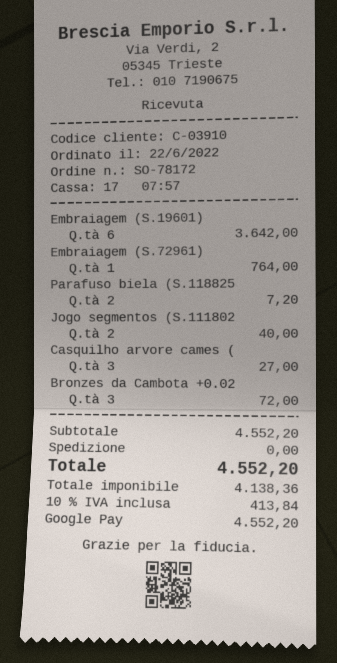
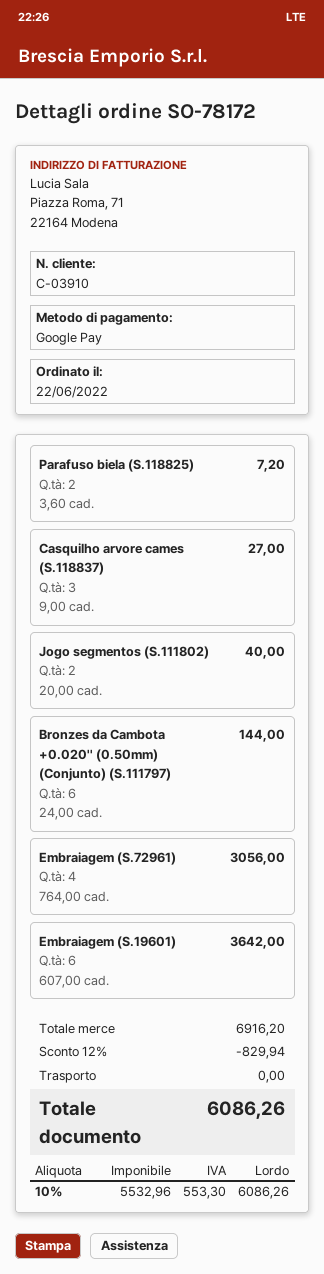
Embraiagem (S.72961): 1 for 764.00 -> 4 for 3056.00
Bronzes da Cambota +0.02: 3 for 72.00 -> 6 for 144.00
subtotal: 4552.20 -> 6916.20
discount: none -> 12% = 829.94
net: 4138.36 -> 5532.96
tax: 10% = 413.84 -> 10% = 553.30
total: 4552.20 -> 6086.26

